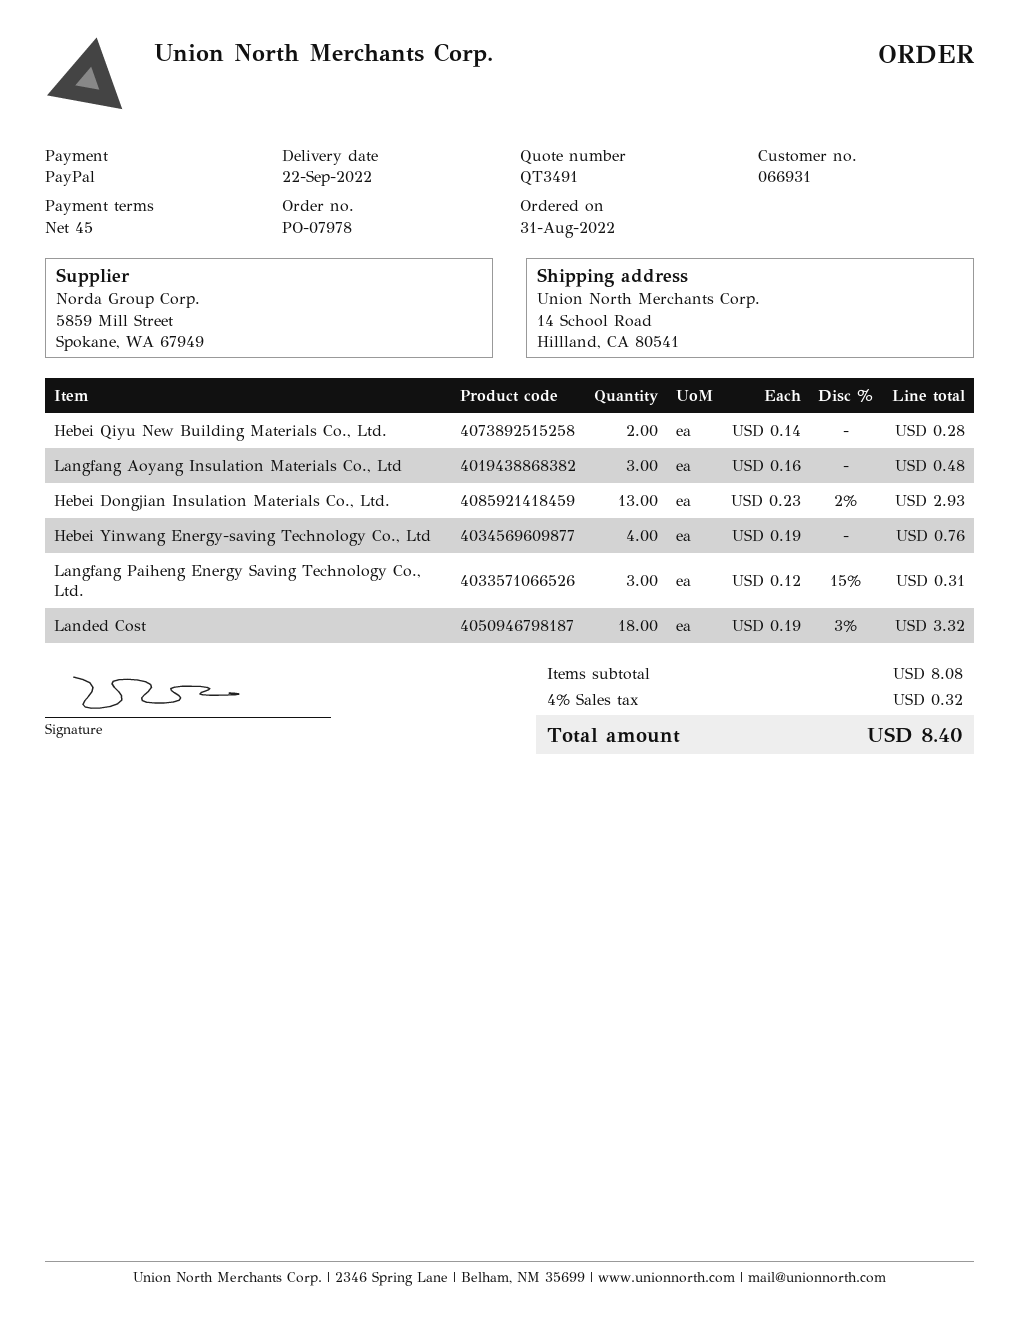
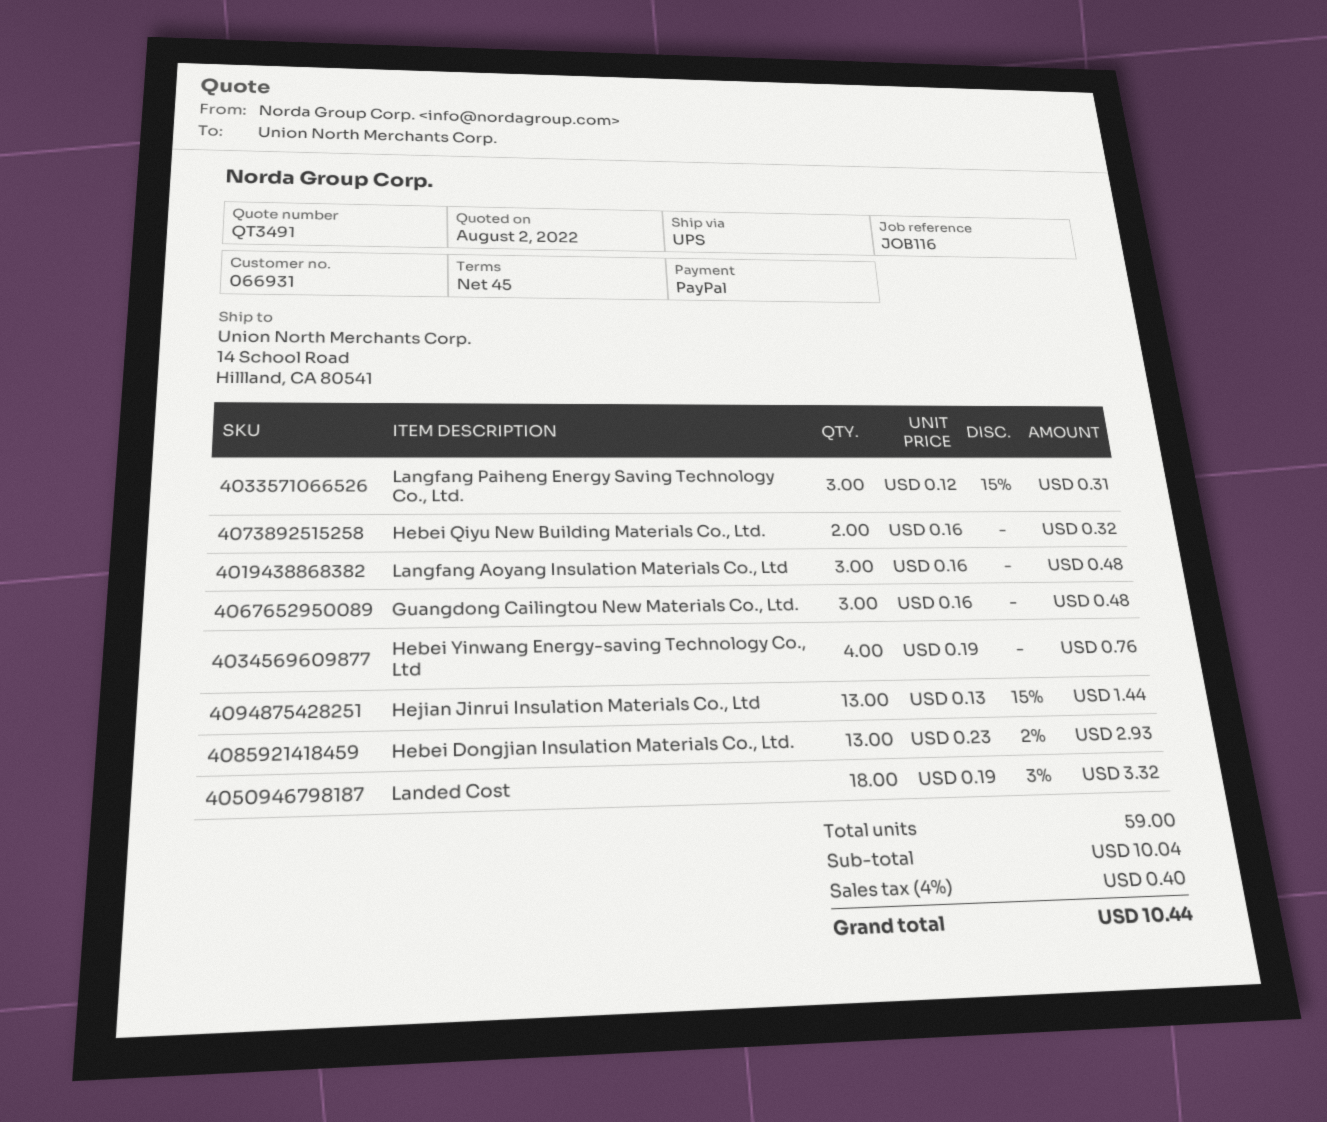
Hebei Qiyu New Building Materials Co., Ltd.: 2 x 0.14 = 0.28 -> 2 x 0.16 = 0.32
Guangdong Cailingtou New Materials Co., Ltd.: none -> 3 x 0.16 = 0.48
Hejian Jinrui Insulation Materials Co., Ltd: none -> 13 x 0.13 - 15% = 1.44
subtotal: 8.08 -> 10.04
tax: 4% = 0.32 -> 4% = 0.40
total: 8.40 -> 10.44

